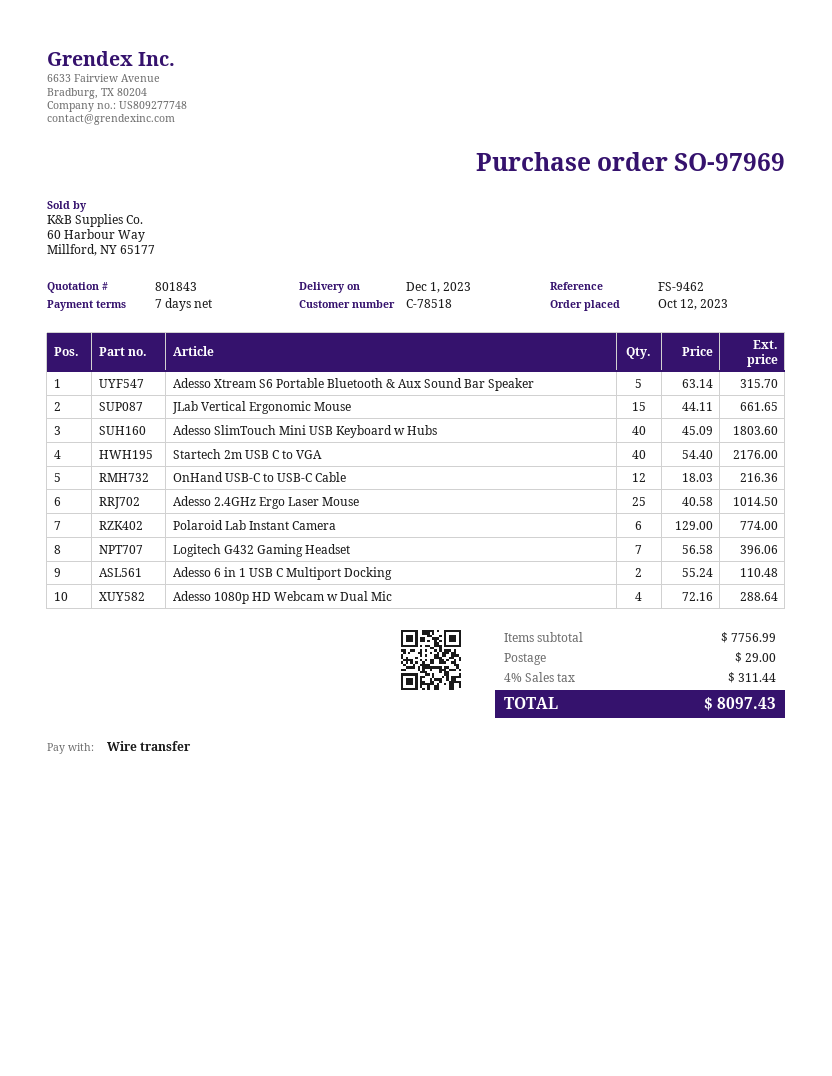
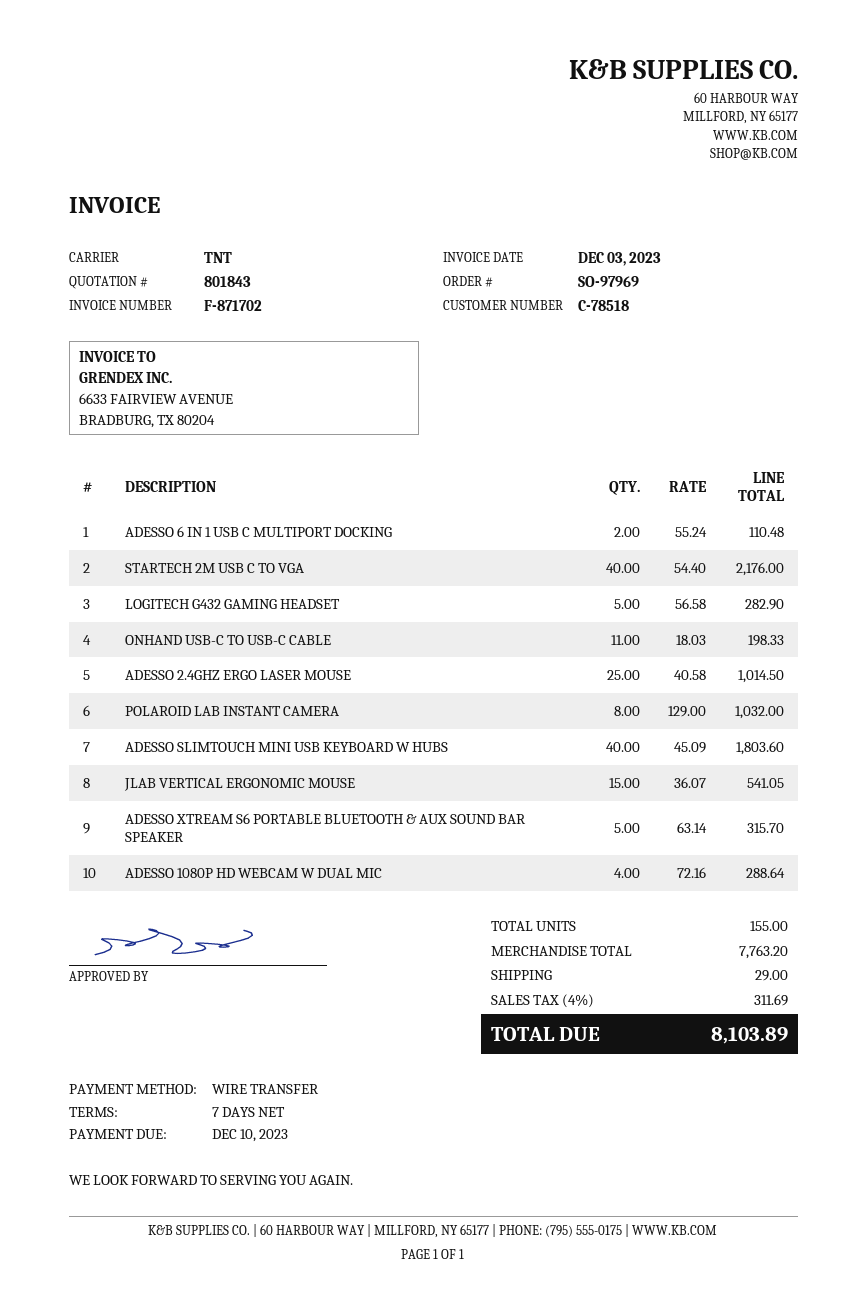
JLab Vertical Ergonomic Mouse: 15 x 44.11 = 661.65 -> 15 x 36.07 = 541.05
OnHand USB-C to USB-C Cable: 12 x 18.03 = 216.36 -> 11 x 18.03 = 198.33
Polaroid Lab Instant Camera: 6 x 129.00 = 774.00 -> 8 x 129.00 = 1032.00
Logitech G432 Gaming Headset: 7 x 56.58 = 396.06 -> 5 x 56.58 = 282.90
subtotal: 7756.99 -> 7763.20
tax: 4% = 311.44 -> 4% = 311.69
total: 8097.43 -> 8103.89

